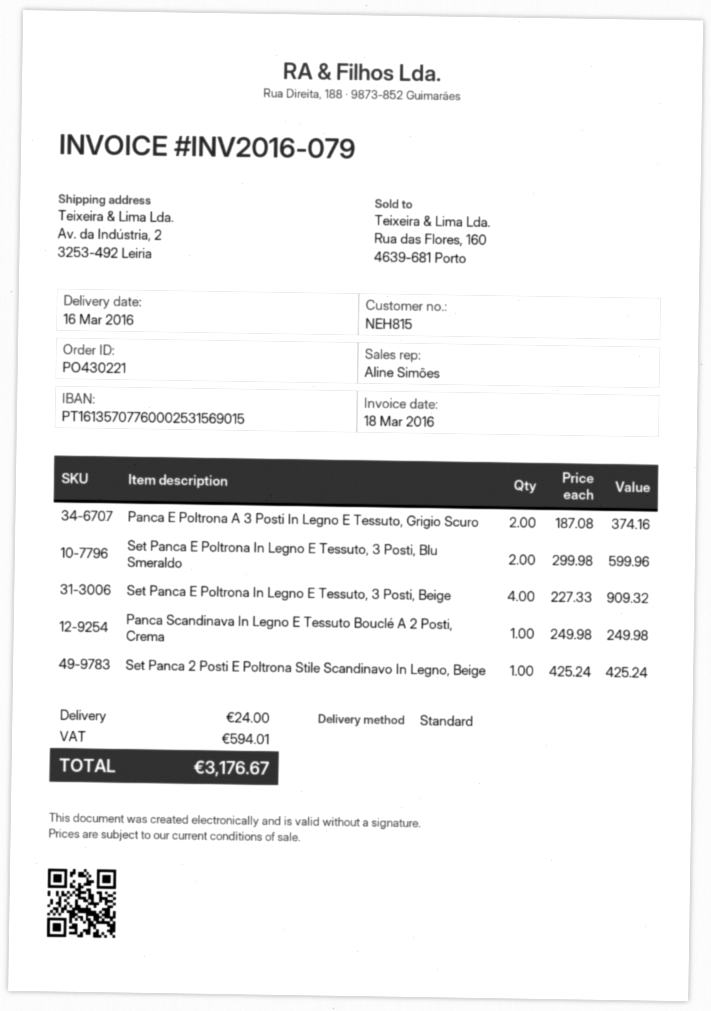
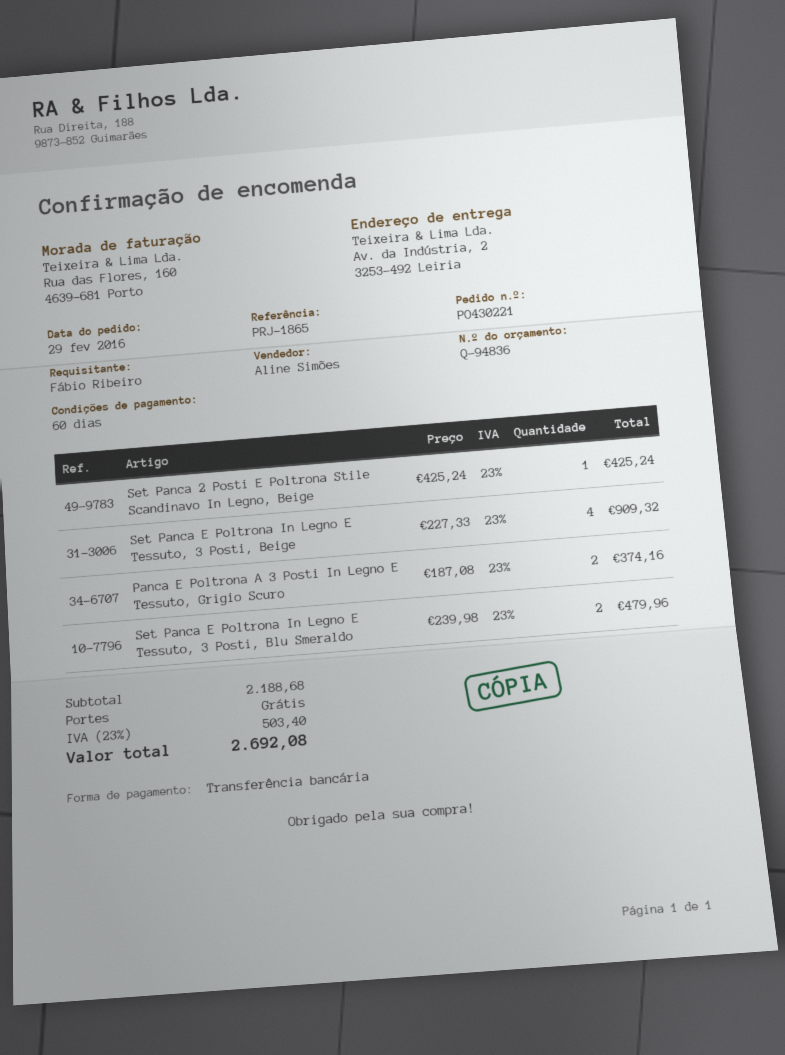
Set Panca E Poltrona In Legno E Tessuto, 3 Posti, Blu Smeraldo: 2 x 299.98 = 599.96 -> 2 x 239.98 = 479.96
Panca Scandinava In Legno E Tessuto Bouclé A 2 Posti, Crema: 1 x 249.98 = 249.98 -> none
shipping: 24.00 -> 0.00
tax: 594.01 -> 503.40
total: 3176.67 -> 2692.08

